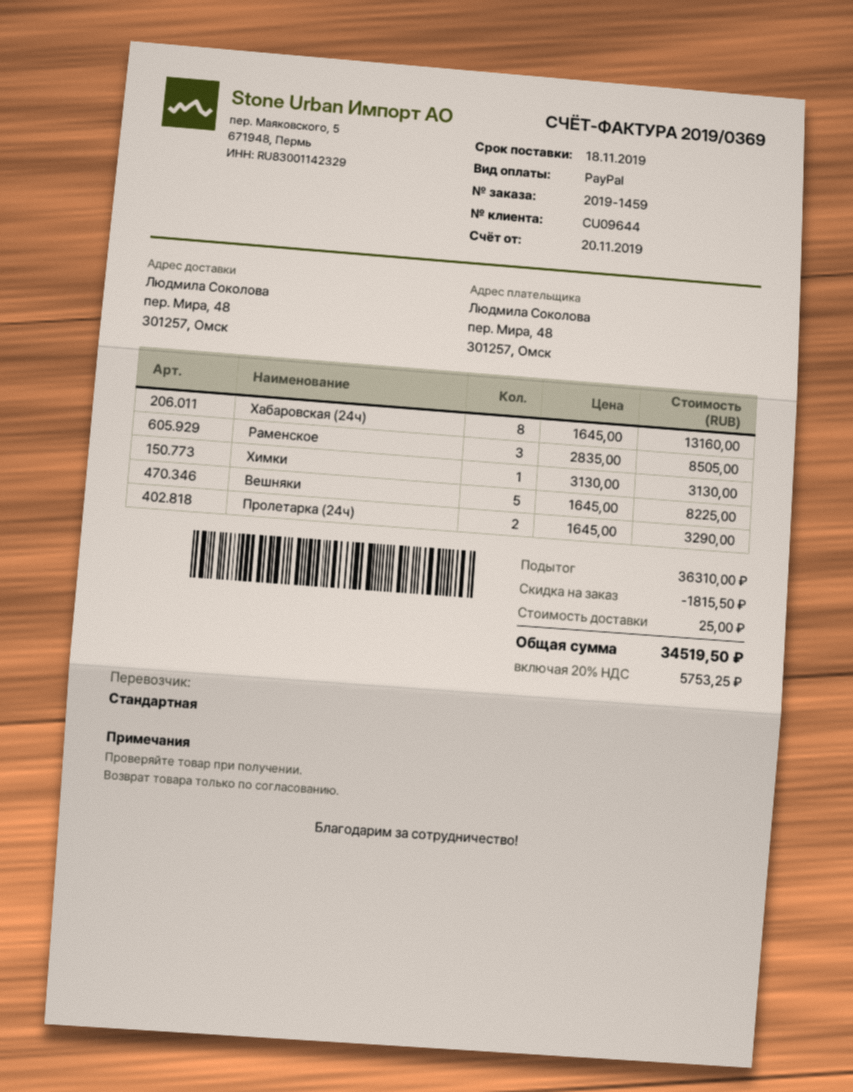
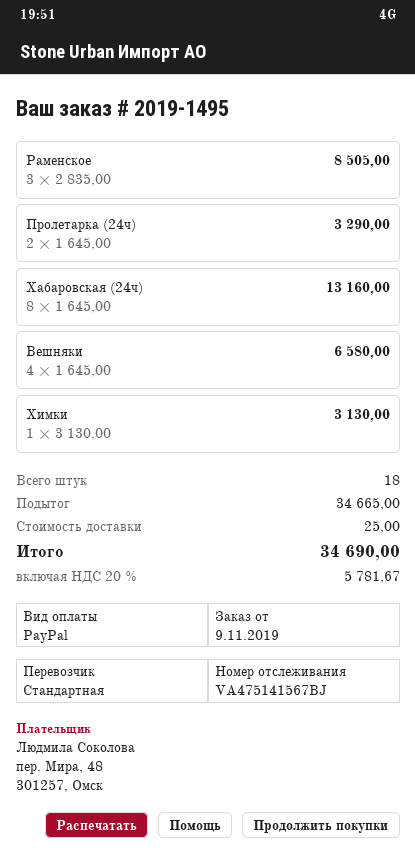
order number: 2019-1459 -> 2019-1495
Вешняки: 5 x 1645.00 = 8225.00 -> 4 x 1645.00 = 6580.00
subtotal: 36310.00 -> 34665.00
discount: 1815.50 -> none
tax: 20% = 5753.25 -> 20% = 5781.67
total: 34519.50 -> 34690.00

